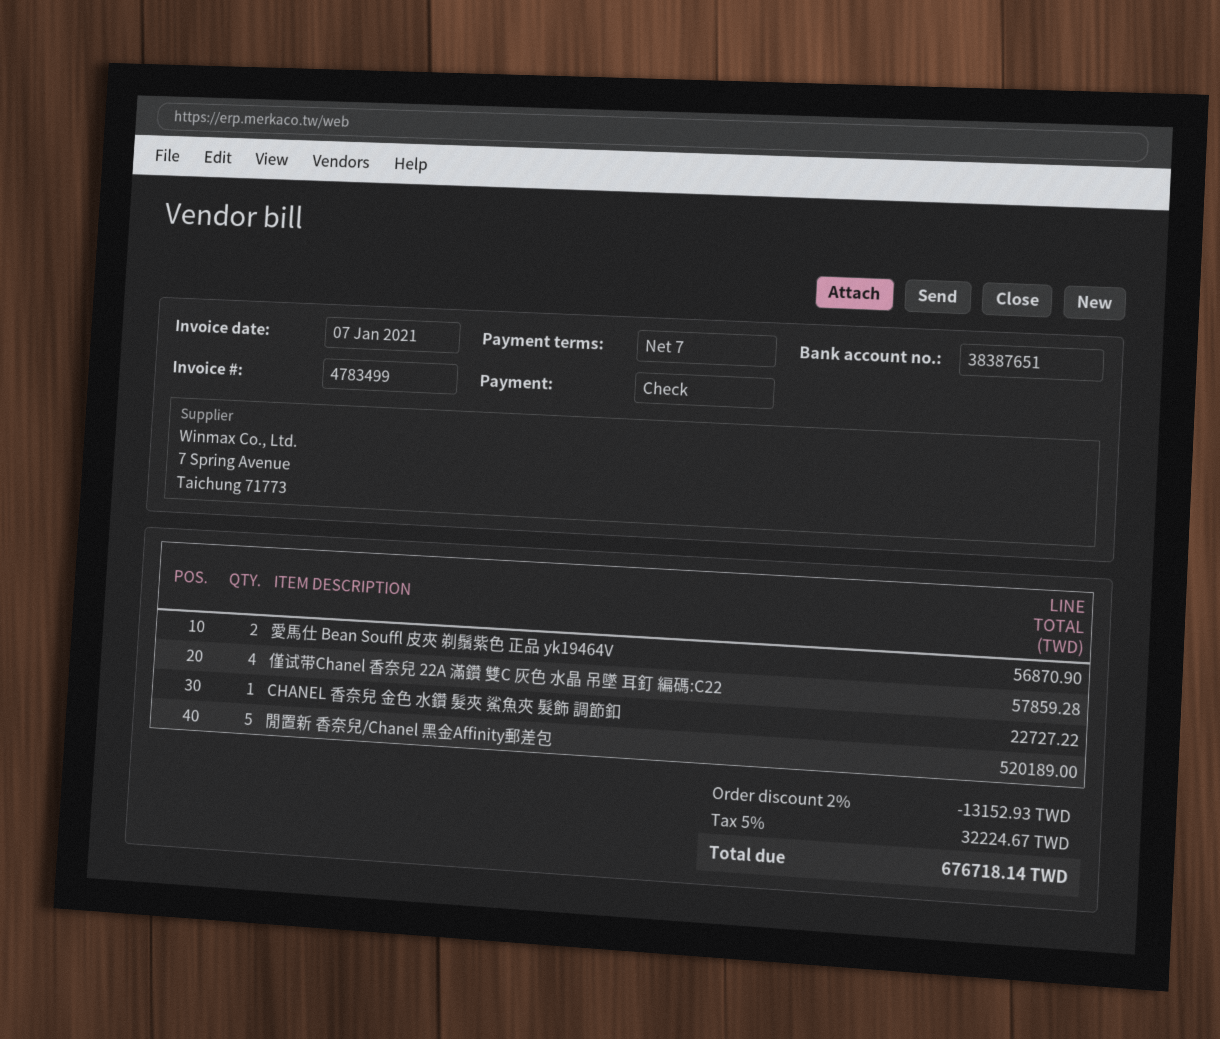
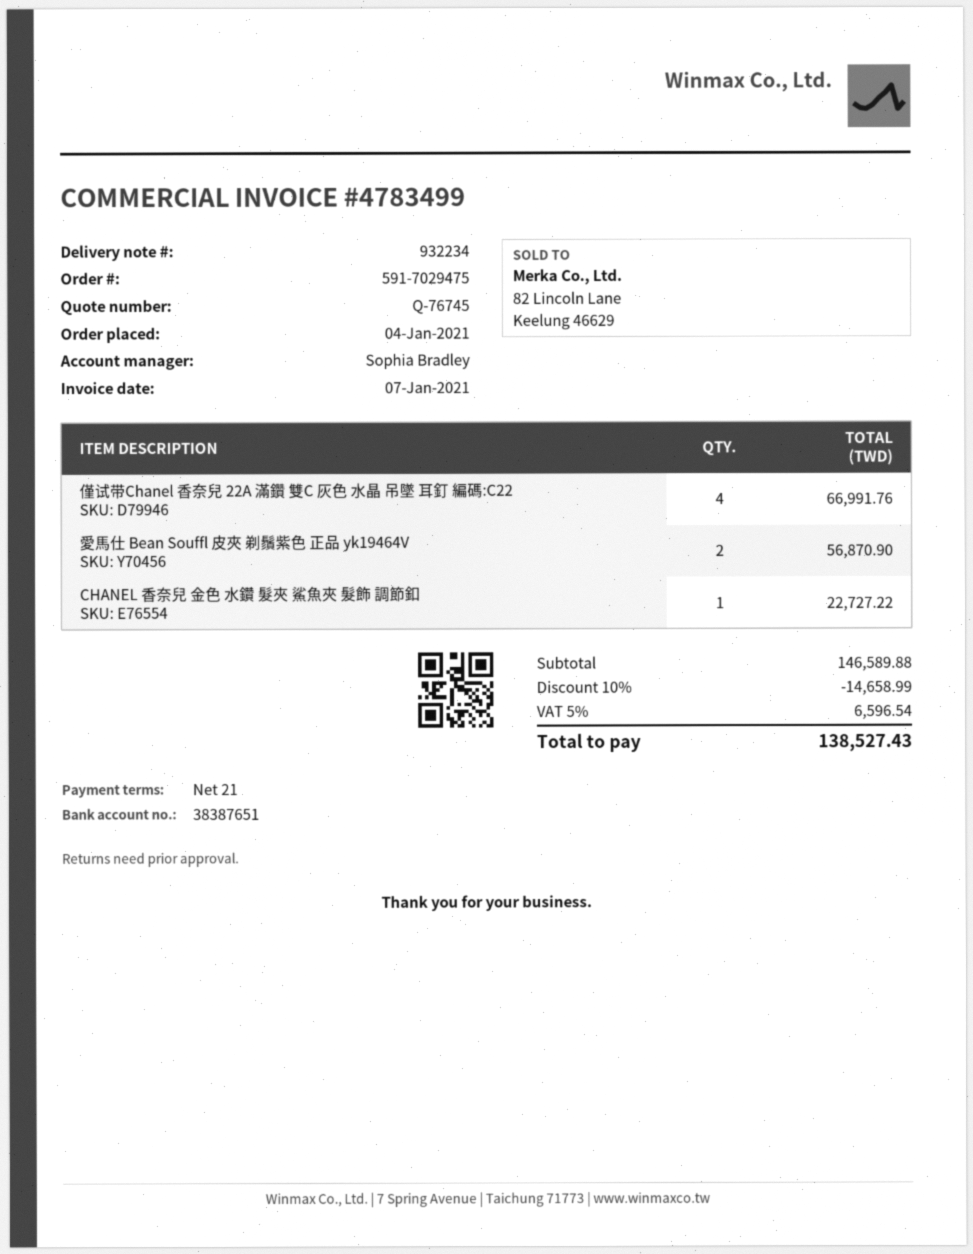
payment terms: 7 days -> 21 days
僅试带Chanel 香奈兒 22A 滿鑽 雙C 灰色 水晶 吊墜 耳釘 編碼:C22: 4 for 57859.28 -> 4 for 66991.76
閒置新 香奈兒/Chanel 黑金Affinity郵差包: 5 for 520189.00 -> none
discount: 2% = 13152.93 -> 10% = 14658.99
tax: 5% = 32224.67 -> 5% = 6596.54
total: 676718.14 -> 138527.43

